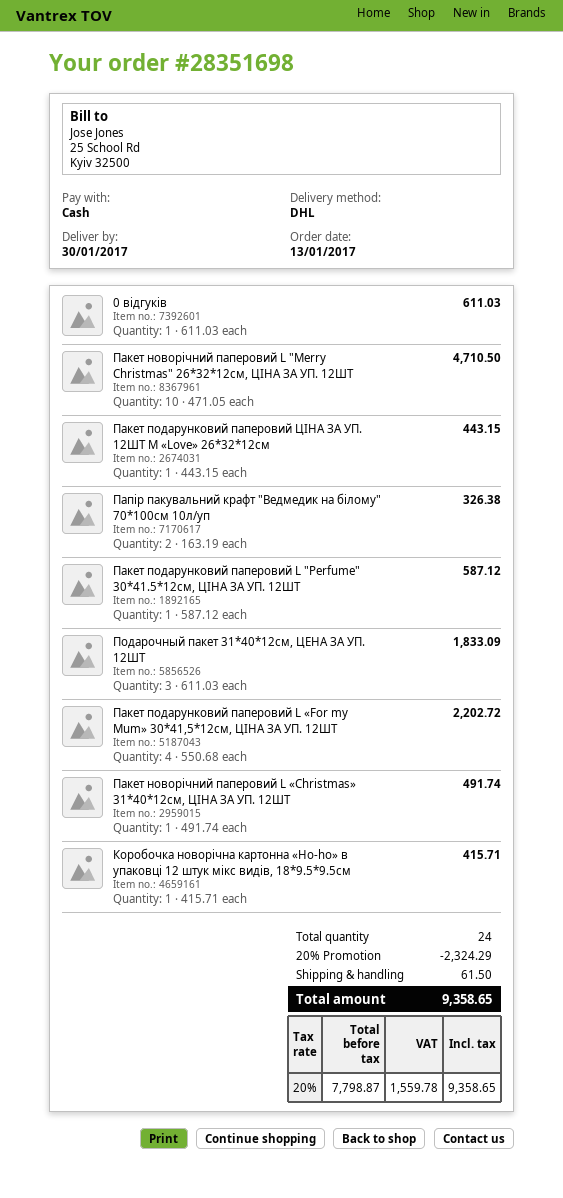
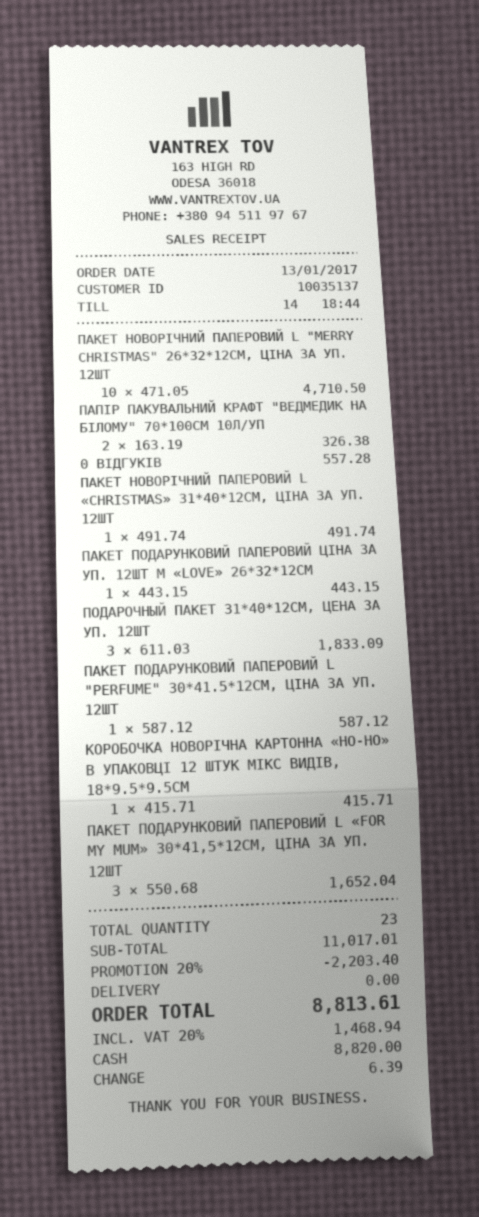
0 відгуків: 1 x 611.03 = 611.03 -> 1 x 557.28 = 557.28
Пакет подарунковий паперовий L «For my Mum» 30*41,5*12см, ЦІНА ЗА УП. 12ШТ: 4 x 550.68 = 2202.72 -> 3 x 550.68 = 1652.04
total quantity: 24 -> 23
discount: 20% = 2324.29 -> 20% = 2203.40
shipping: 61.50 -> 0.00
tax: 20% = 1559.78 -> 20% = 1468.94
total: 9358.65 -> 8813.61

